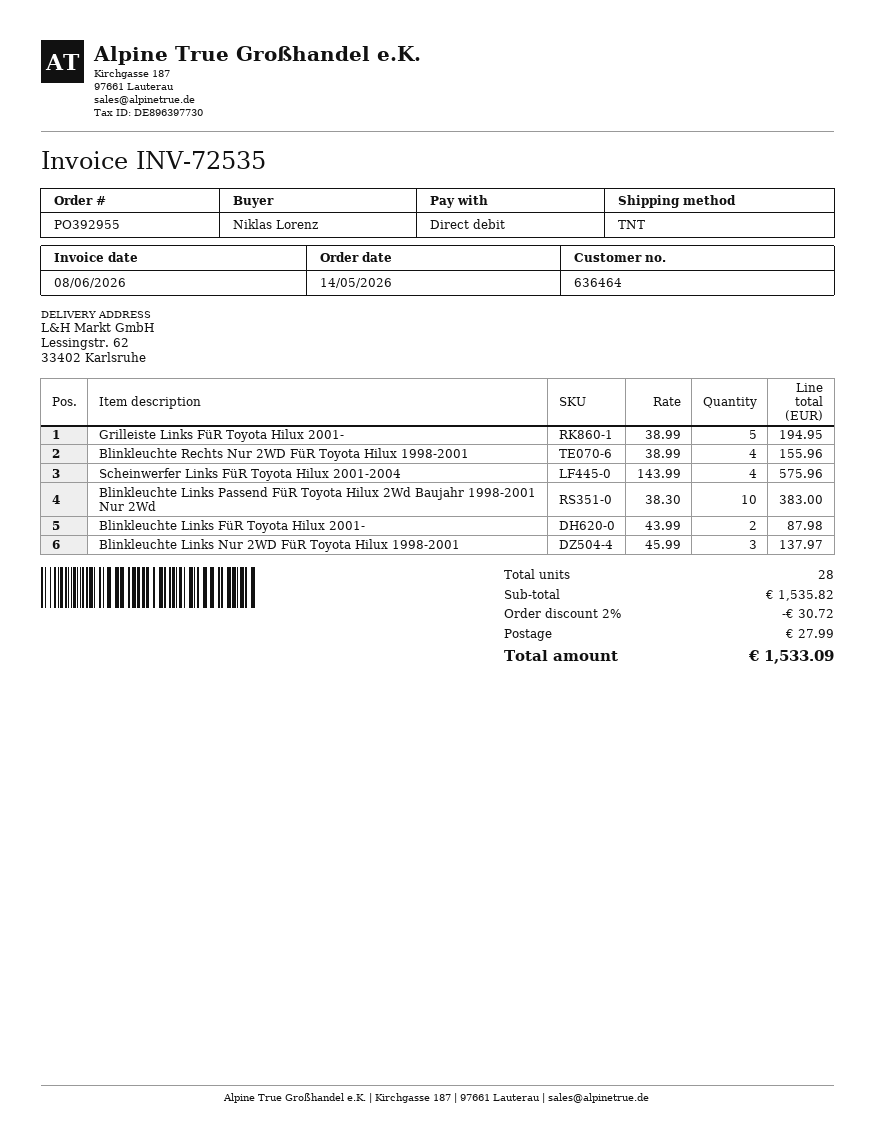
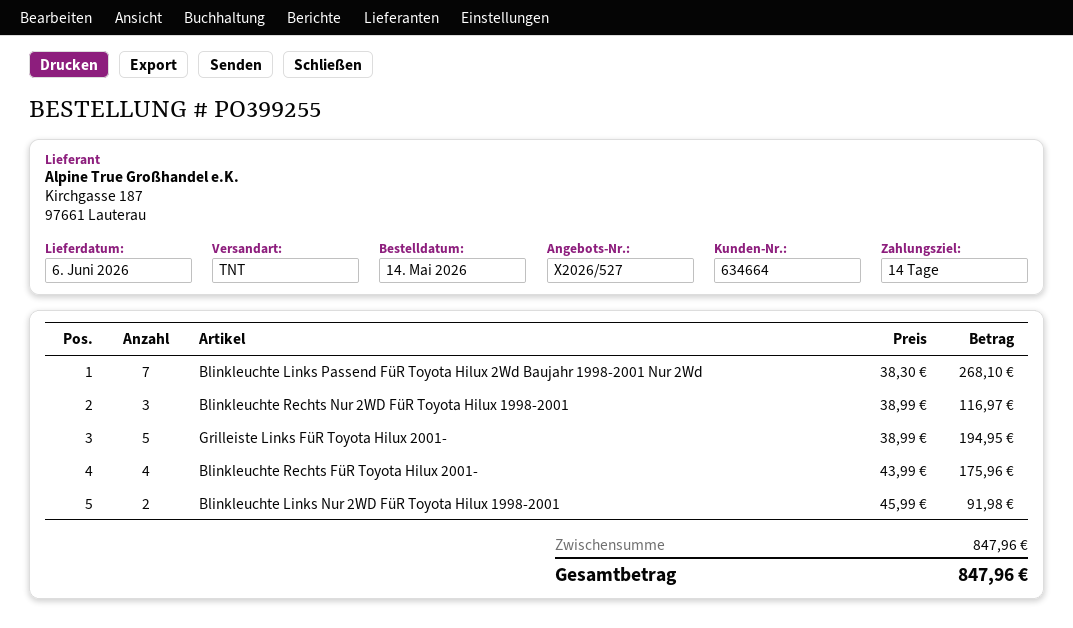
order number: PO392955 -> PO399255
customer number: 636464 -> 634664
Blinkleuchte Rechts Nur 2WD FüR Toyota Hilux 1998-2001: 4 x 38.99 = 155.96 -> 3 x 38.99 = 116.97
Scheinwerfer Links FüR Toyota Hilux 2001-2004: 4 x 143.99 = 575.96 -> none
Blinkleuchte Links Passend FüR Toyota Hilux 2Wd Baujahr 1998-2001 Nur 2Wd: 10 x 38.30 = 383.00 -> 7 x 38.30 = 268.10
Blinkleuchte Links FüR Toyota Hilux 2001-: 2 x 43.99 = 87.98 -> none
Blinkleuchte Links Nur 2WD FüR Toyota Hilux 1998-2001: 3 x 45.99 = 137.97 -> 2 x 45.99 = 91.98
Blinkleuchte Rechts FüR Toyota Hilux 2001-: none -> 4 x 43.99 = 175.96
subtotal: 1535.82 -> 847.96
discount: 2% = 30.72 -> none
shipping: 27.99 -> none
total: 1533.09 -> 847.96

